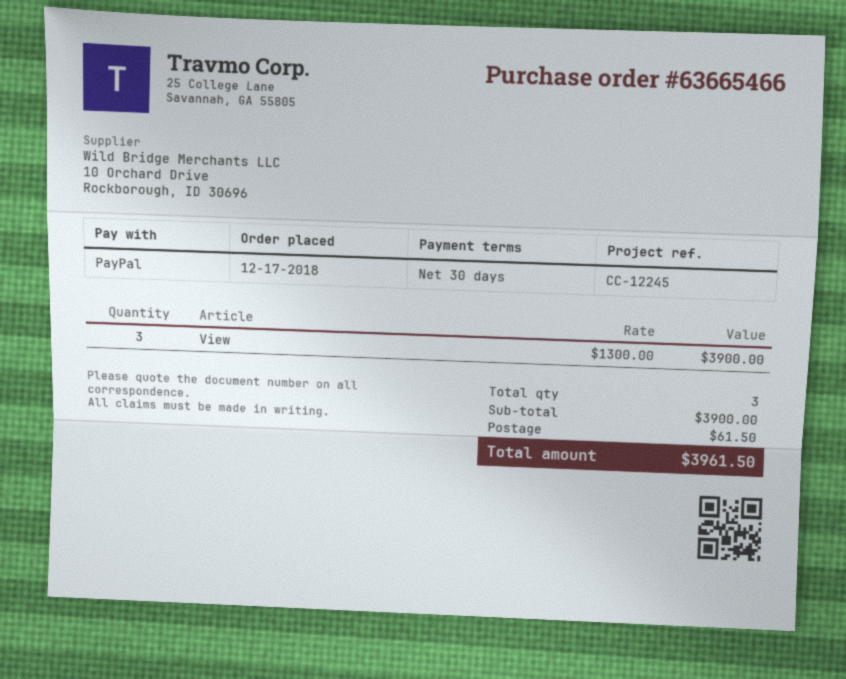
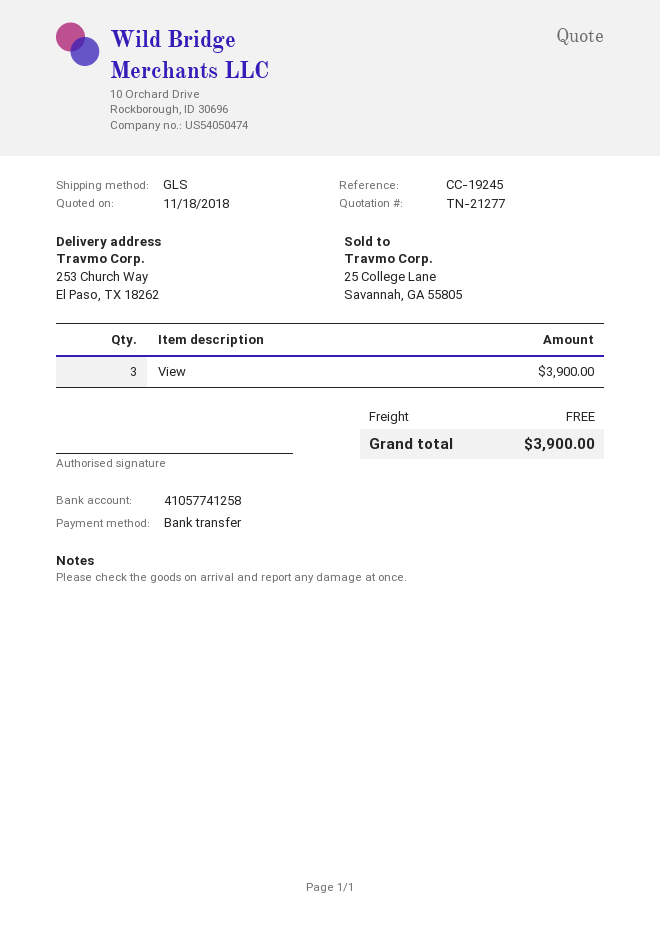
reference: CC-12245 -> CC-19245
payment method: PayPal -> bank transfer
shipping: 61.50 -> 0.00
total: 3961.50 -> 3900.00

